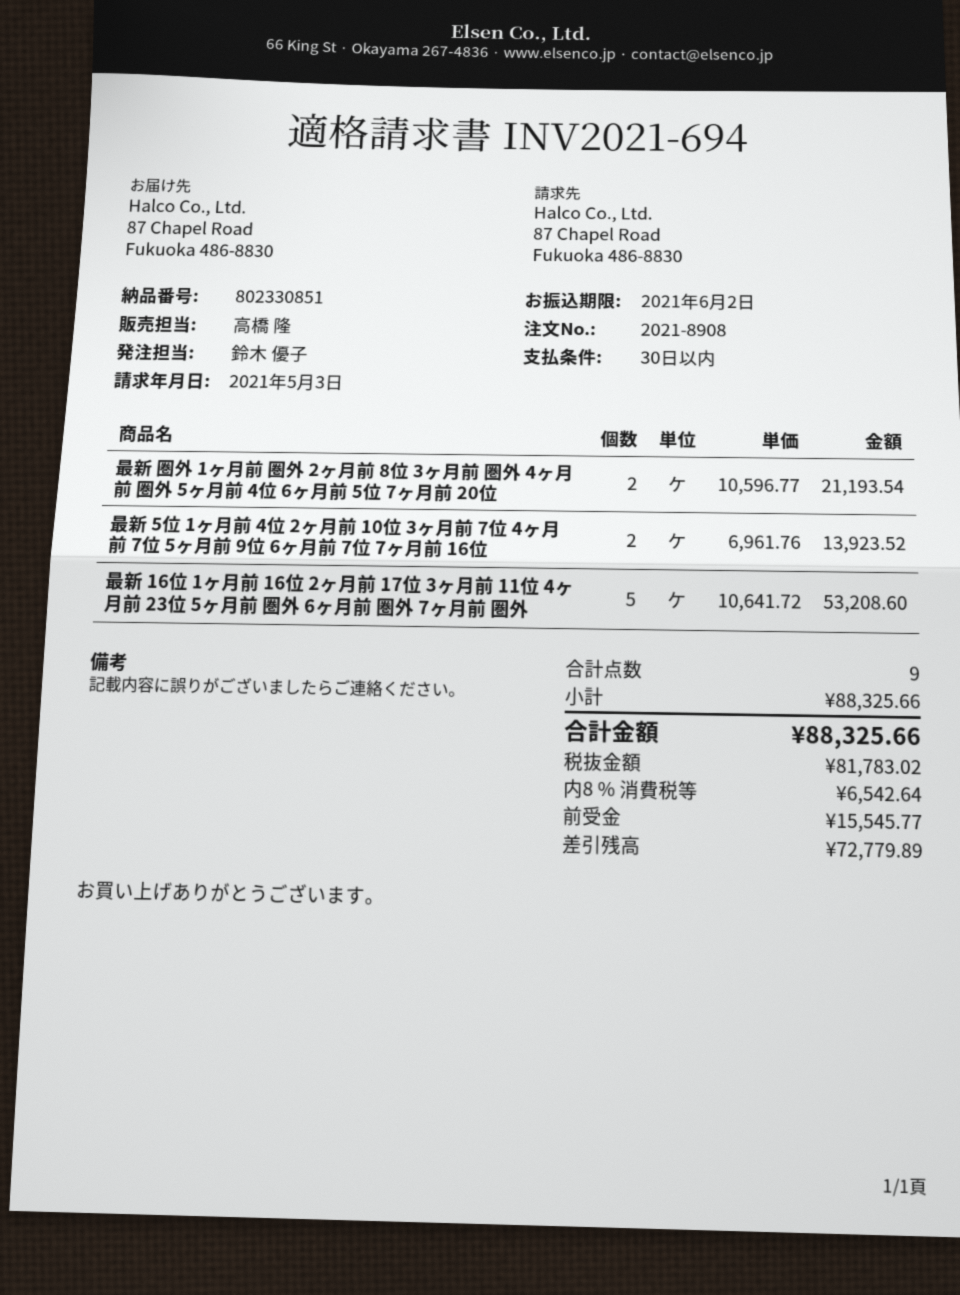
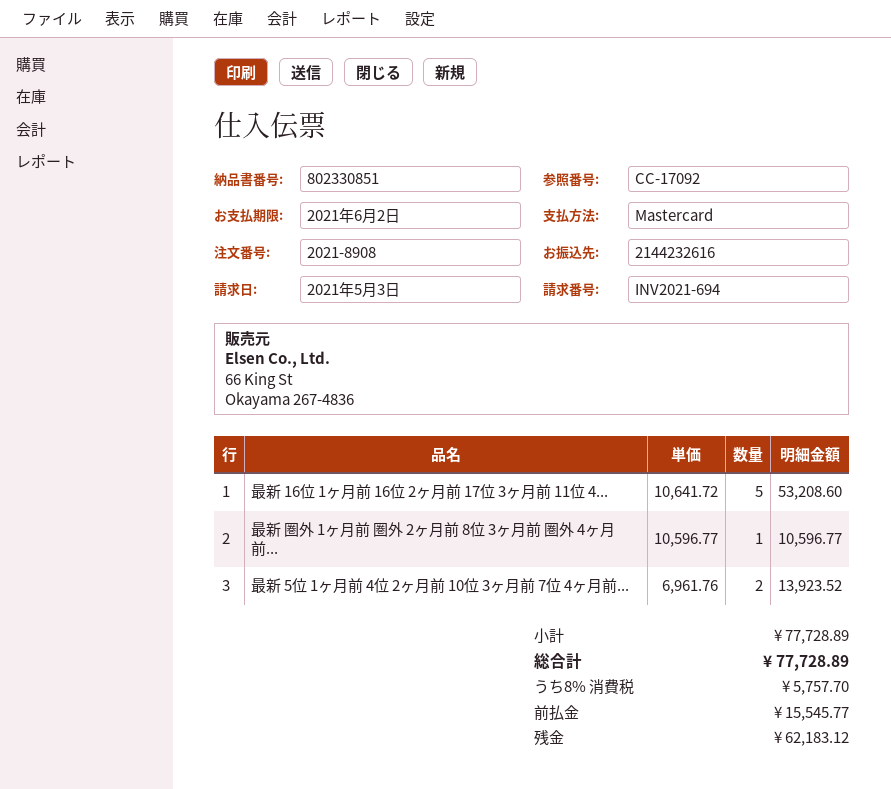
最新 圏外 1ヶ月前 圏外 2ヶ月前 8位 3ヶ月前 圏外 4ヶ月前 圏外 5ヶ月前 4位 6ヶ月前 5位 7ヶ月前 20位: 2 x 10596.77 = 21193.54 -> 1 x 10596.77 = 10596.77
subtotal: 88325.66 -> 77728.89
tax: 8% = 6542.64 -> 8% = 5757.70
total: 88325.66 -> 77728.89
balance: 72779.89 -> 62183.12

